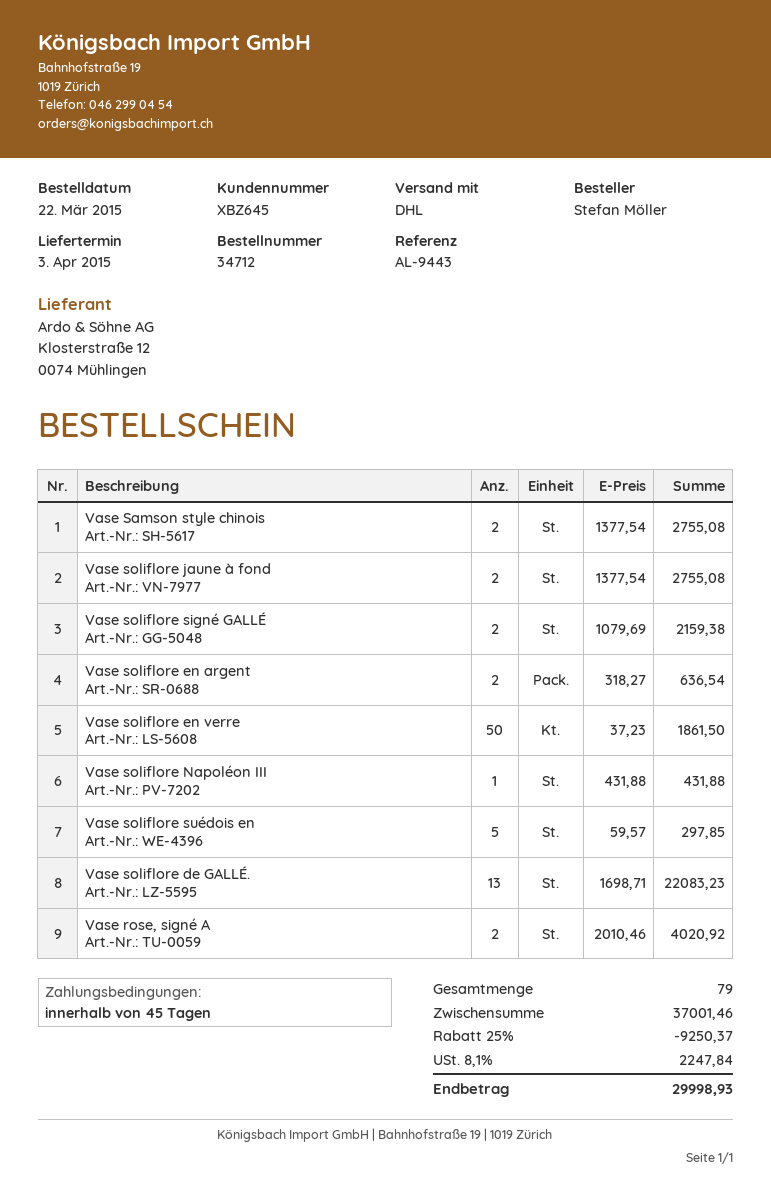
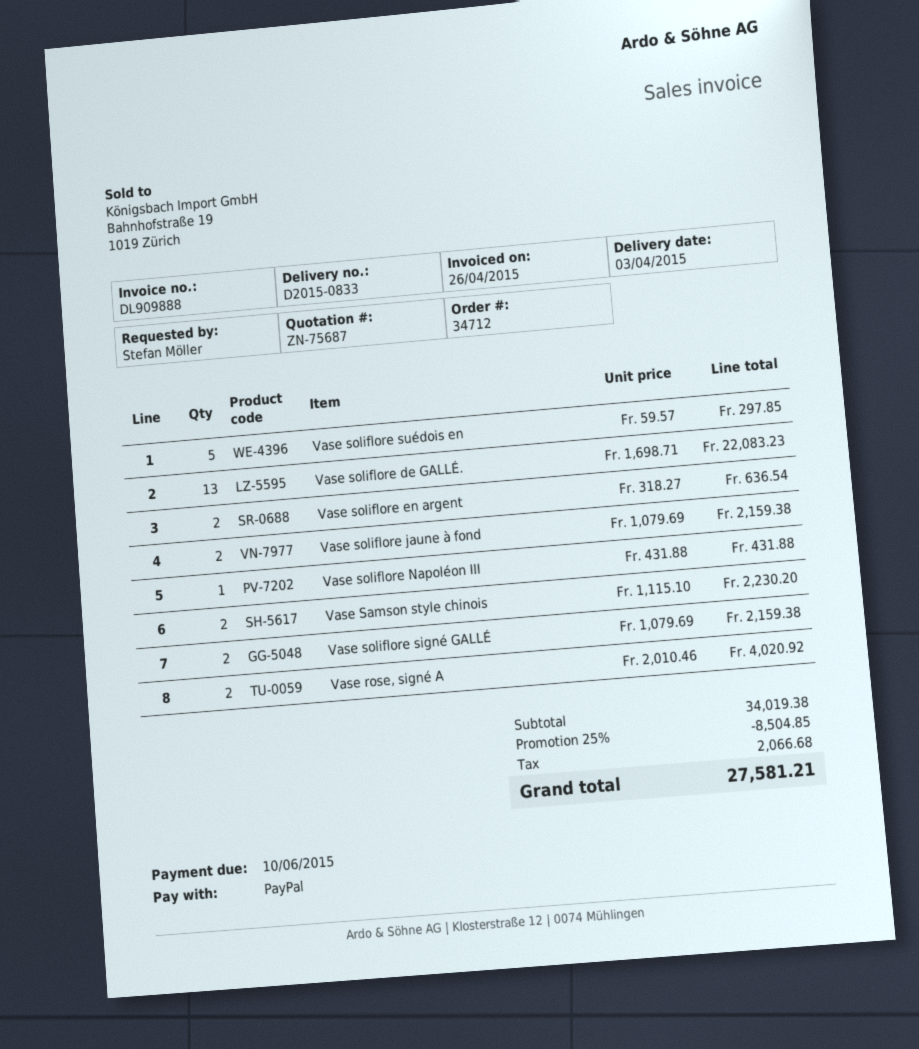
Vase Samson style chinois: 2 x 1377.54 = 2755.08 -> 2 x 1115.10 = 2230.20
Vase soliflore jaune à fond: 2 x 1377.54 = 2755.08 -> 2 x 1079.69 = 2159.38
Vase soliflore en verre: 50 x 37.23 = 1861.50 -> none
subtotal: 37001.46 -> 34019.38
discount: 25% = 9250.37 -> 25% = 8504.85
tax: 2247.84 -> 2066.68
total: 29998.93 -> 27581.21

